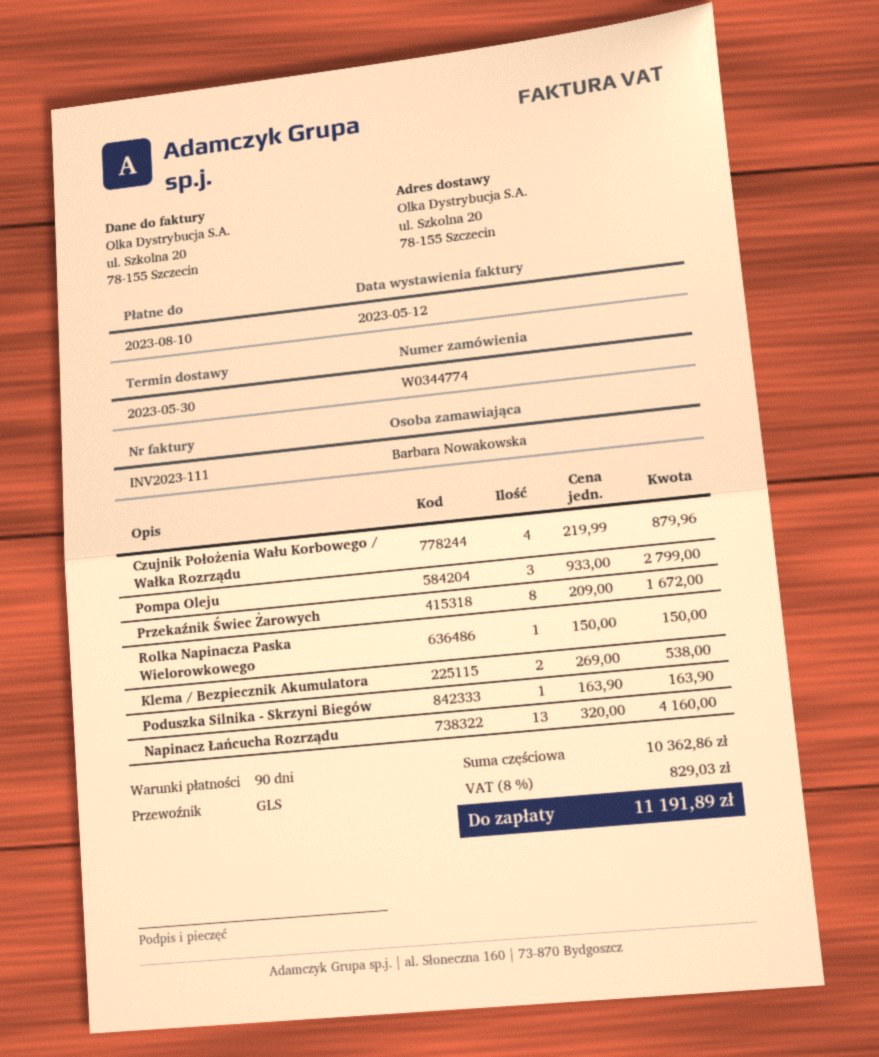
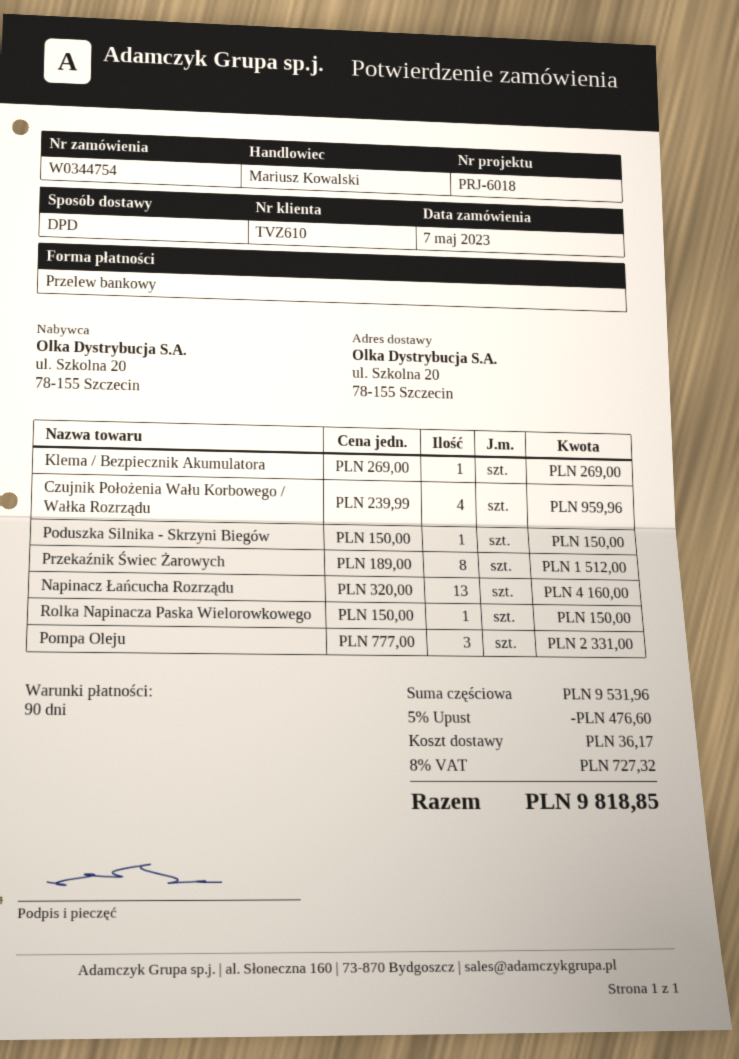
order number: W0344774 -> W0344754
shipping method: GLS -> DPD
Czujnik Położenia Wału Korbowego / Wałka Rozrządu: 4 x 219.99 = 879.96 -> 4 x 239.99 = 959.96
Pompa Oleju: 3 x 933.00 = 2799.00 -> 3 x 777.00 = 2331.00
Przekaźnik Świec Żarowych: 8 x 209.00 = 1672.00 -> 8 x 189.00 = 1512.00
Klema / Bezpiecznik Akumulatora: 2 x 269.00 = 538.00 -> 1 x 269.00 = 269.00
Poduszka Silnika - Skrzyni Biegów: 1 x 163.90 = 163.90 -> 1 x 150.00 = 150.00
subtotal: 10362.86 -> 9531.96
discount: none -> 5% = 476.60
shipping: none -> 36.17
tax: 8% = 829.03 -> 8% = 727.32
total: 11191.89 -> 9818.85

